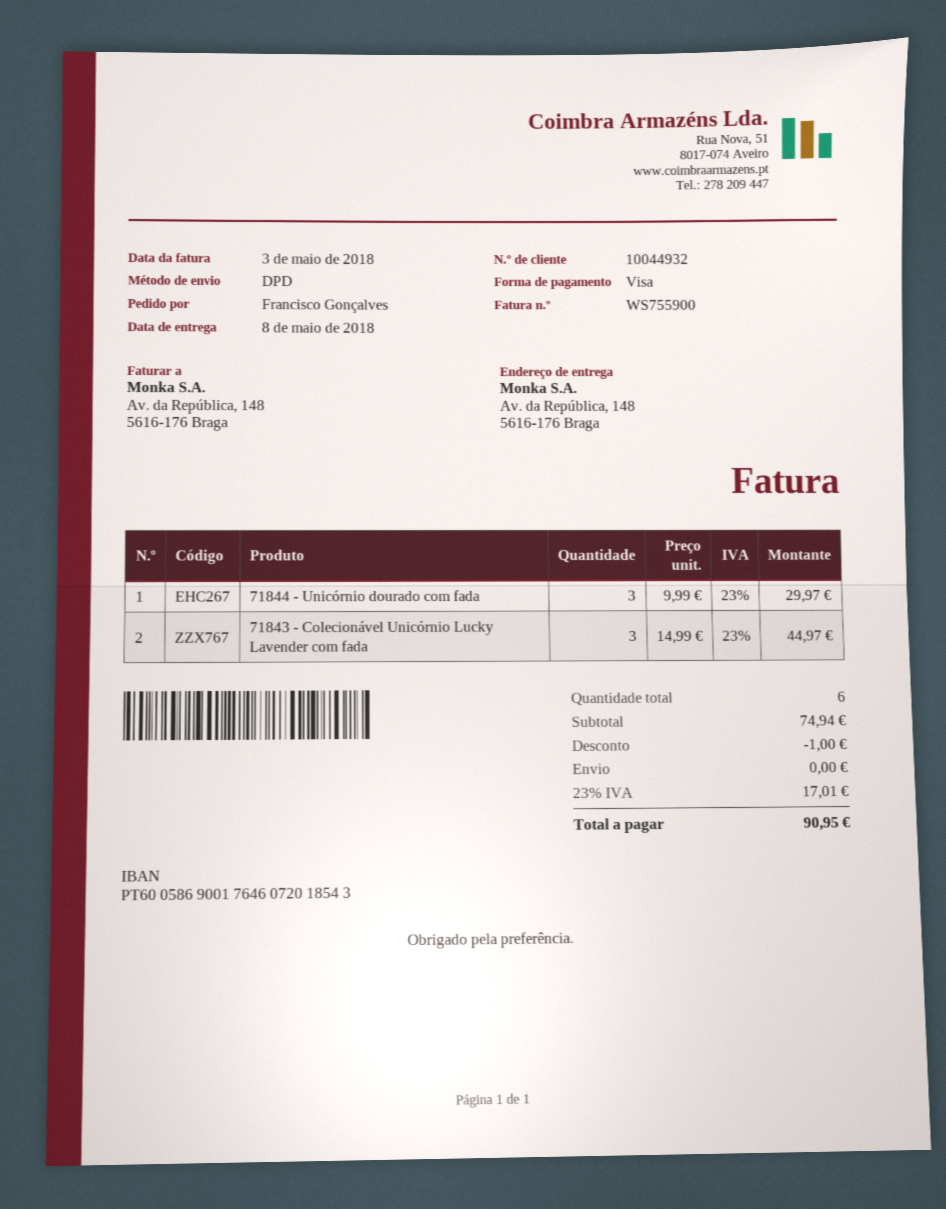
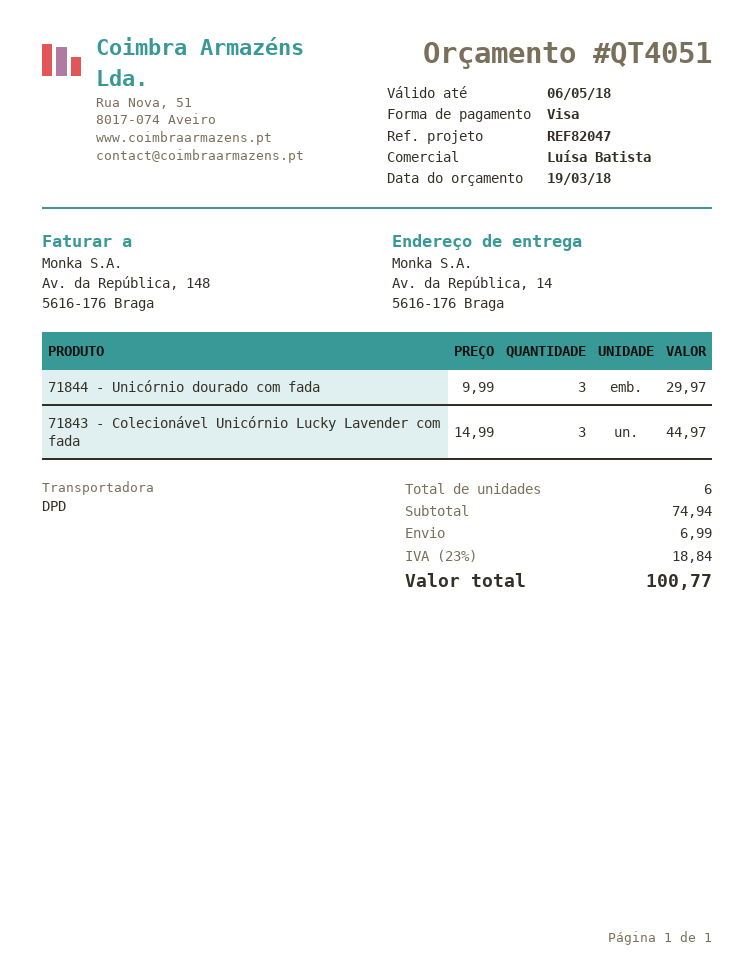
ship to: Av. da República, 148, 5616-176 Braga -> Av. da República, 14, 5616-176 Braga
discount: 1.00 -> none
shipping: 0.00 -> 6.99
tax: 23% = 17.01 -> 23% = 18.84
total: 90.95 -> 100.77

